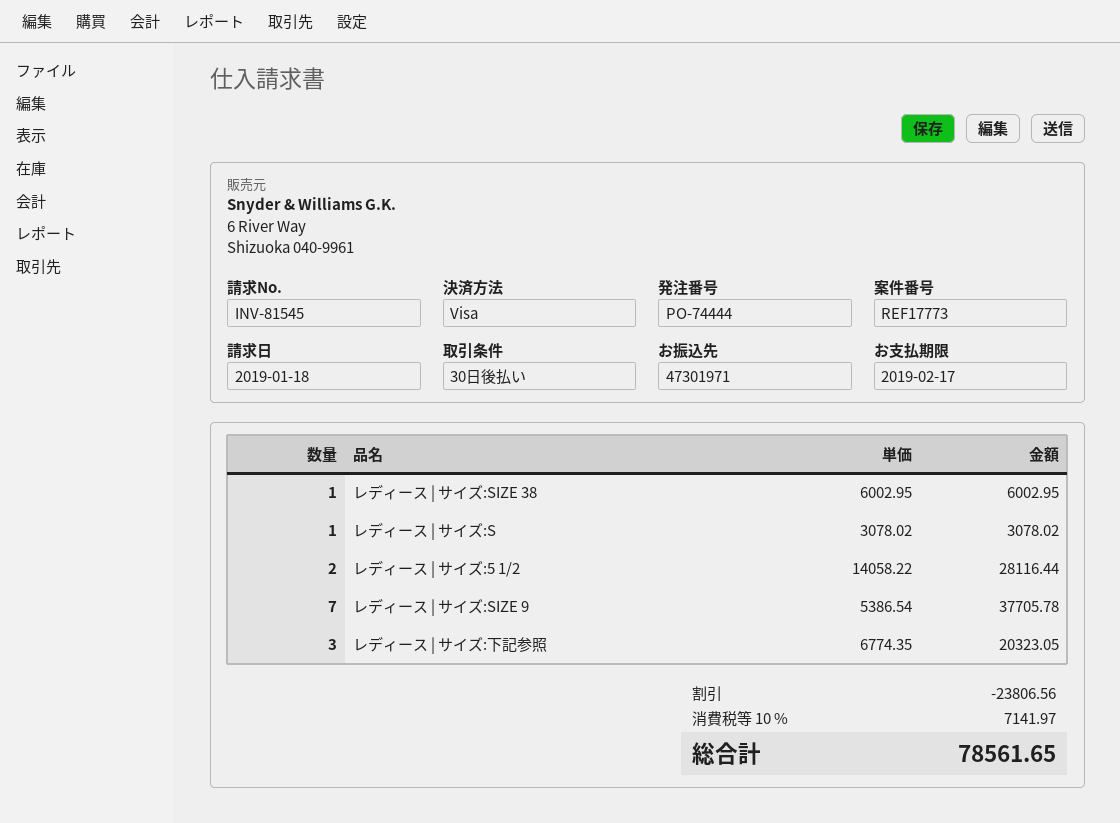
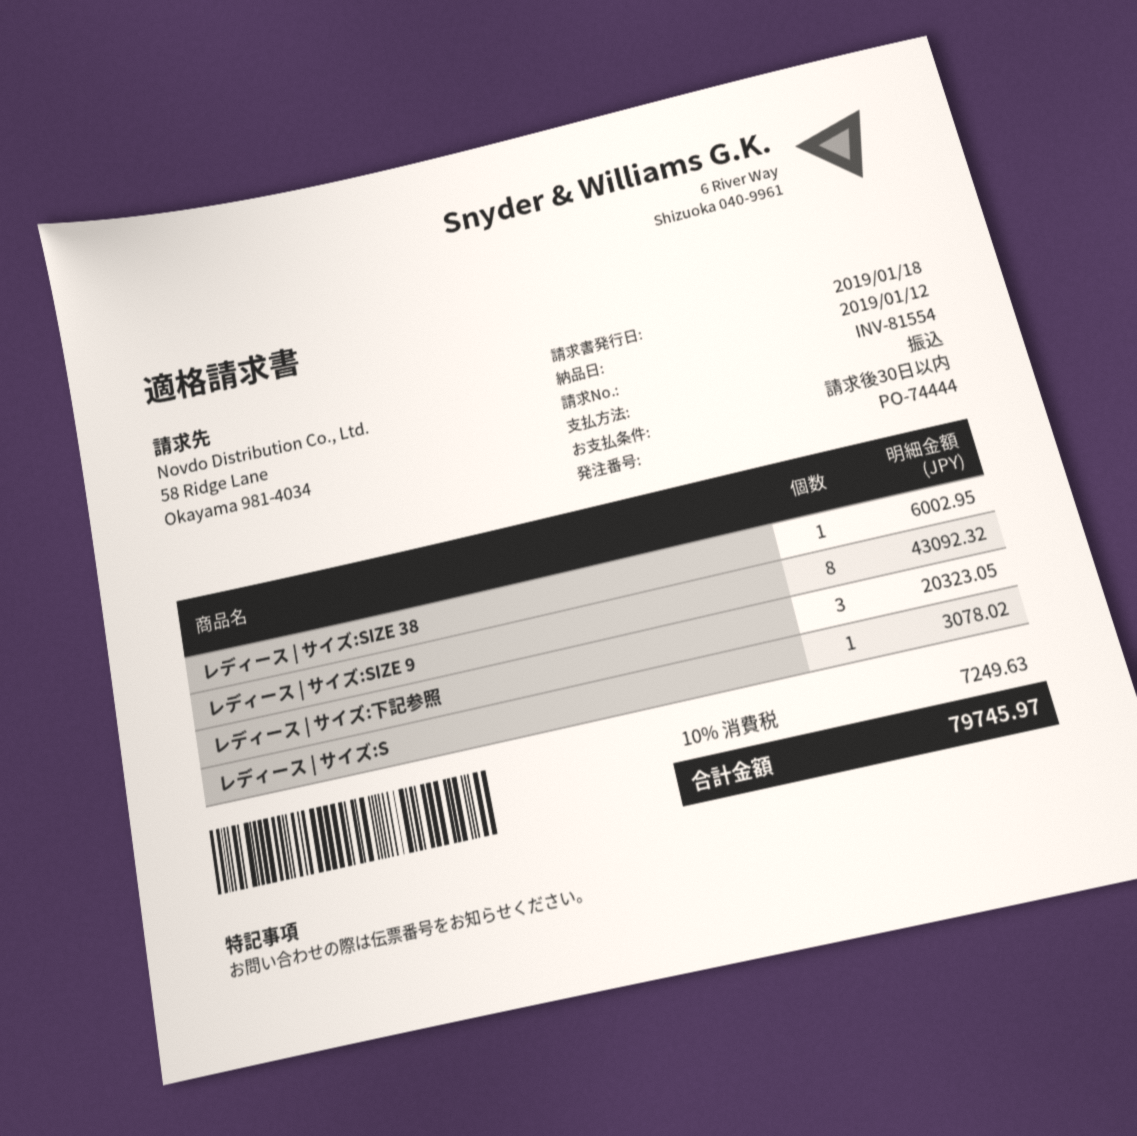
invoice number: INV-81545 -> INV-81554
payment method: Visa -> bank transfer
レディース | サイズ:5 1/2: 2 for 28116.44 -> none
レディース | サイズ:SIZE 9: 7 for 37705.78 -> 8 for 43092.32
discount: 23806.56 -> none
tax: 10% = 7141.97 -> 10% = 7249.63
total: 78561.65 -> 79745.97

